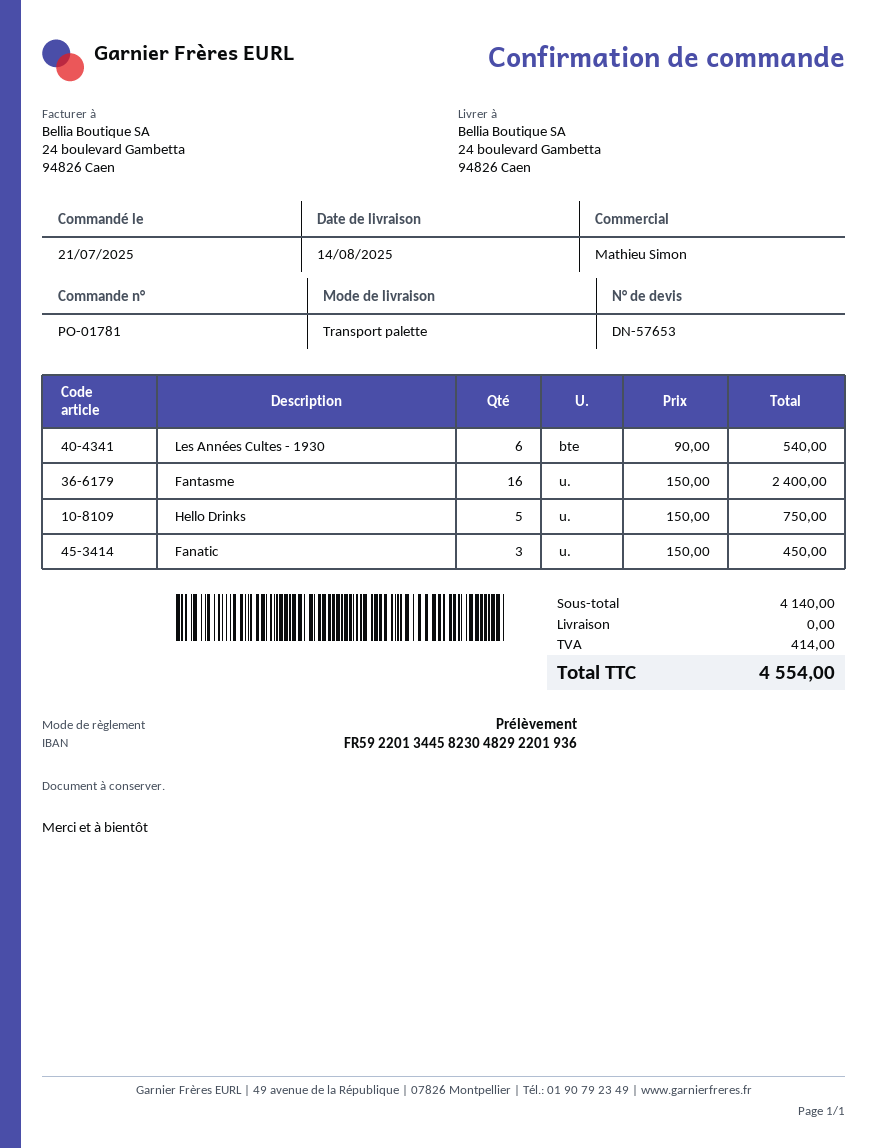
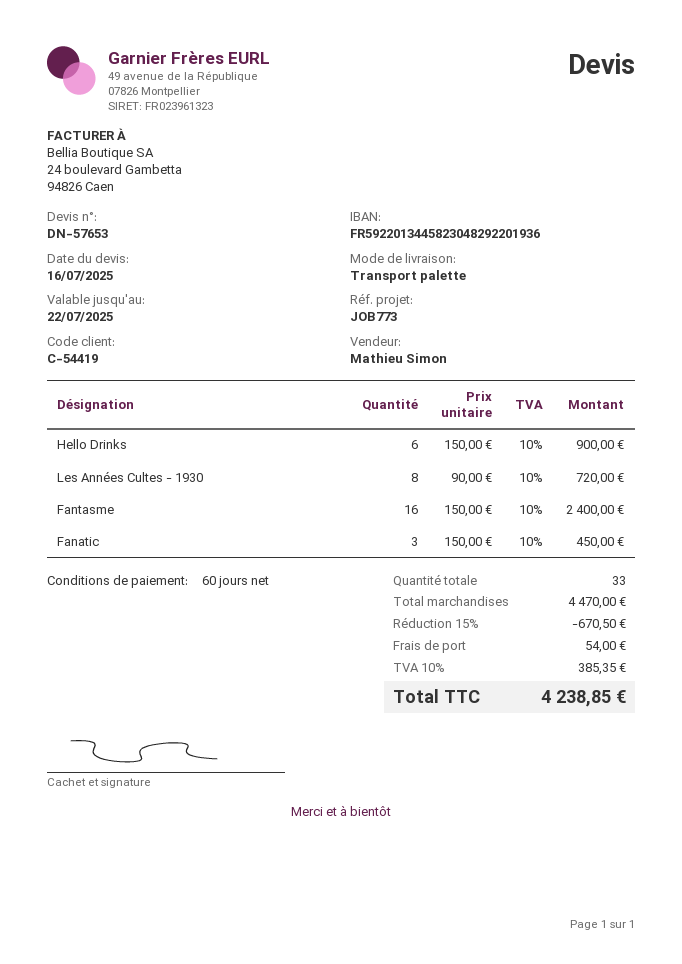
Les Années Cultes - 1930: 6 x 90.00 = 540.00 -> 8 x 90.00 = 720.00
Hello Drinks: 5 x 150.00 = 750.00 -> 6 x 150.00 = 900.00
subtotal: 4140.00 -> 4470.00
discount: none -> 15% = 670.50
shipping: 0.00 -> 54.00
tax: 414.00 -> 385.35
total: 4554.00 -> 4238.85

